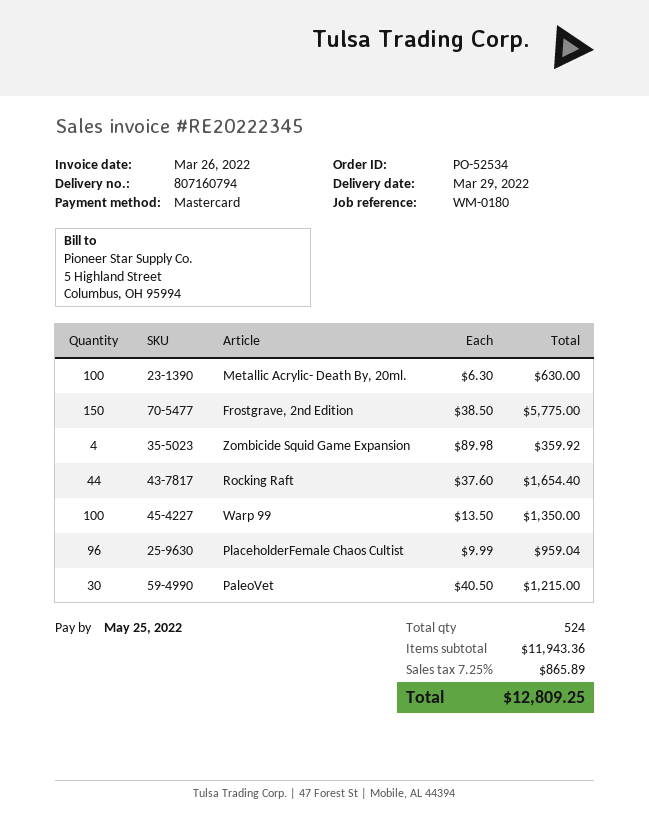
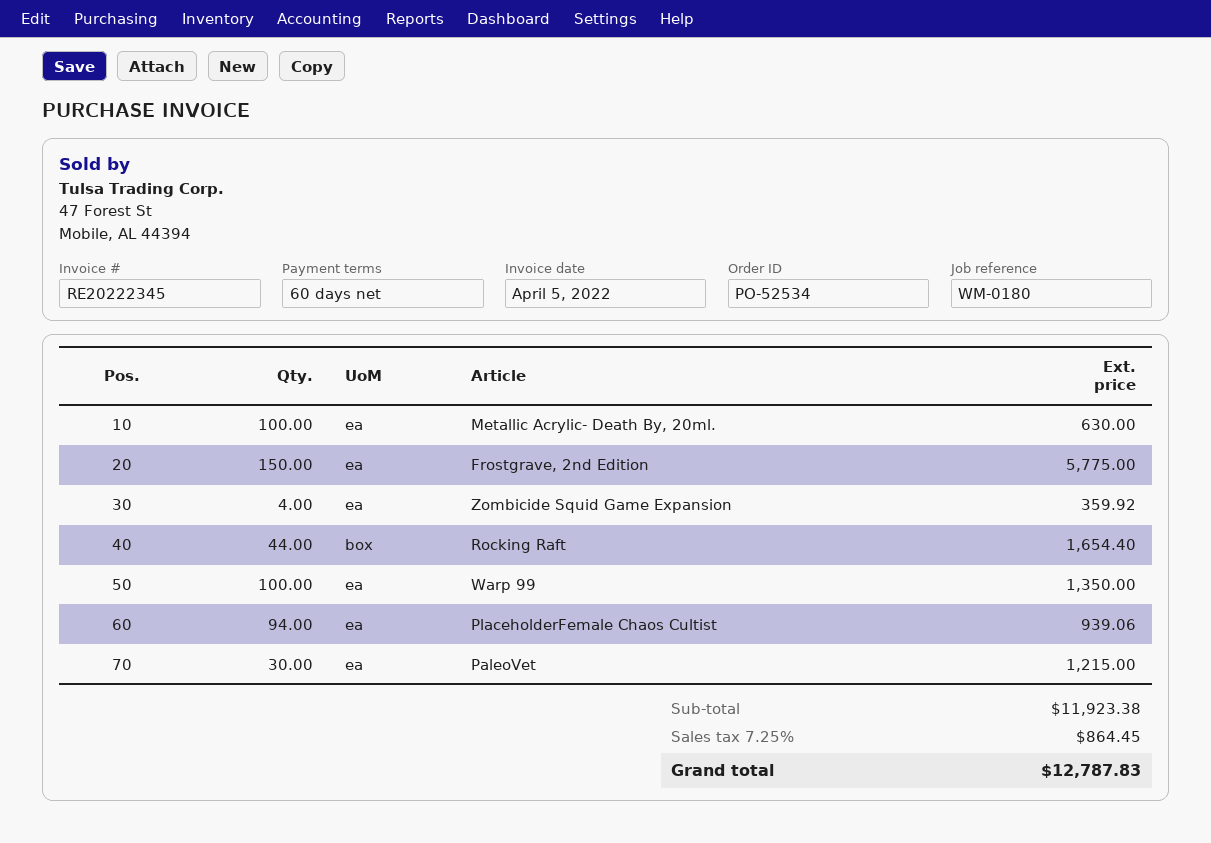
invoice date: 2022-03-26 -> 2022-04-05
PlaceholderFemale Chaos Cultist: 96 for 959.04 -> 94 for 939.06
subtotal: 11943.36 -> 11923.38
tax: 7.25% = 865.89 -> 7.25% = 864.45
total: 12809.25 -> 12787.83

